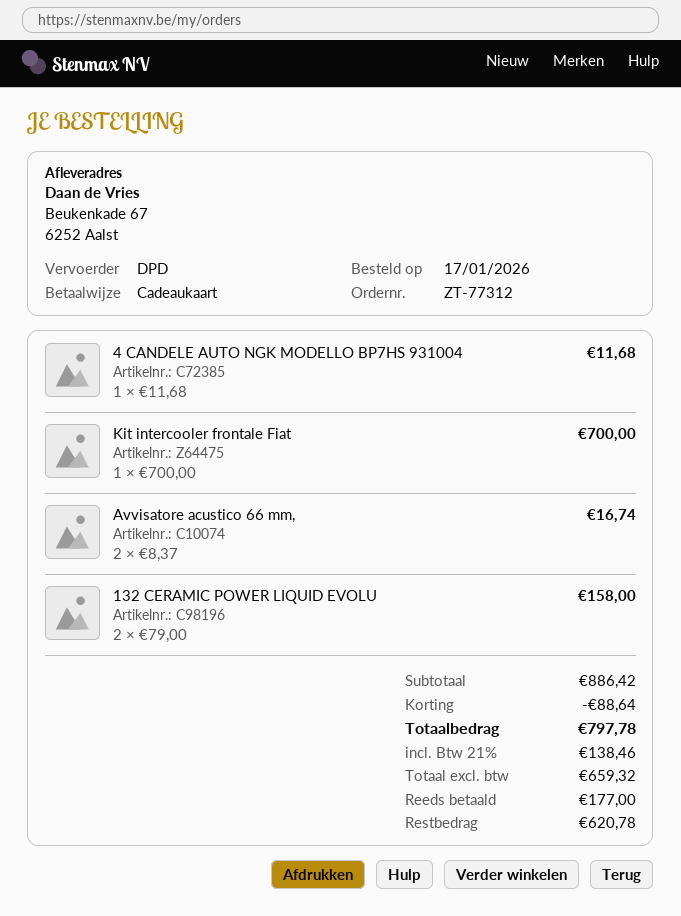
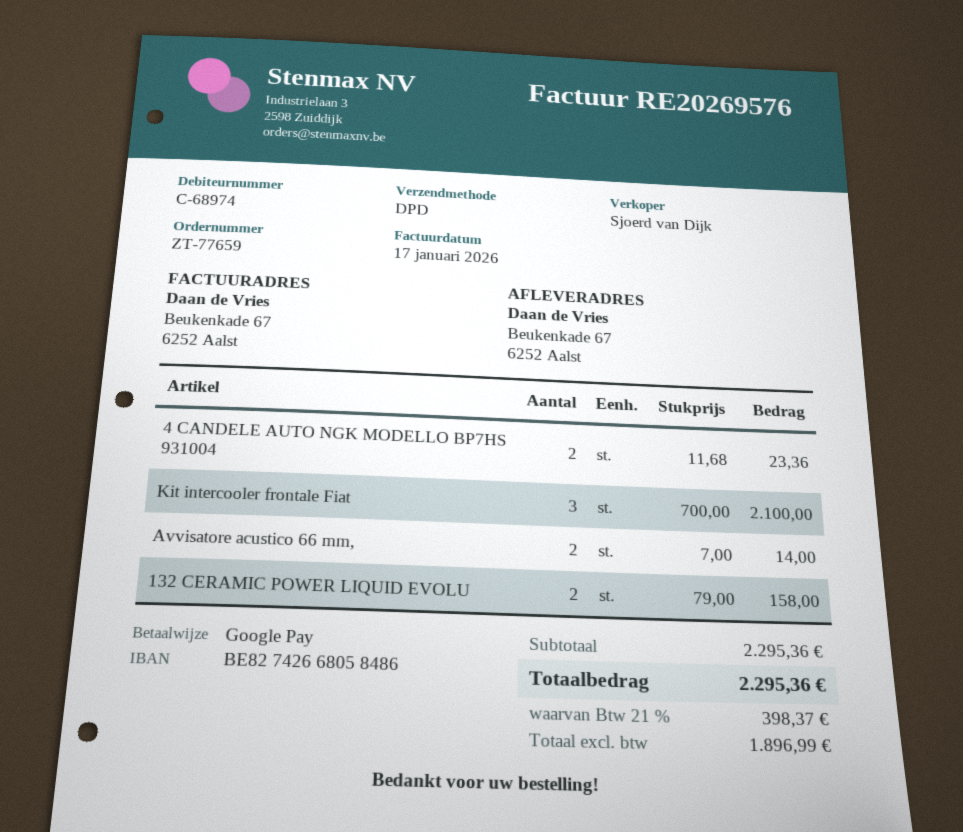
order number: ZT-77312 -> ZT-77659
payment method: gift card -> Google Pay
4 CANDELE AUTO NGK MODELLO BP7HS 931004: 1 x 11.68 = 11.68 -> 2 x 11.68 = 23.36
Kit intercooler frontale Fiat: 1 x 700.00 = 700.00 -> 3 x 700.00 = 2100.00
Avvisatore acustico 66 mm,: 2 x 8.37 = 16.74 -> 2 x 7.00 = 14.00
subtotal: 886.42 -> 2295.36
discount: 88.64 -> none
net: 659.32 -> 1896.99
tax: 21% = 138.46 -> 21% = 398.37
total: 797.78 -> 2295.36

